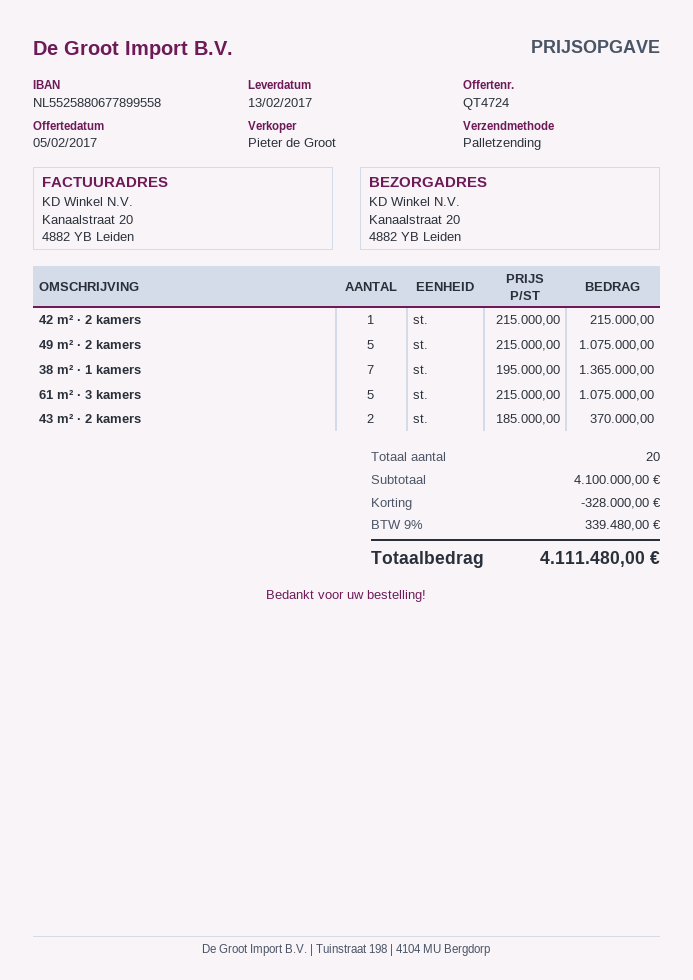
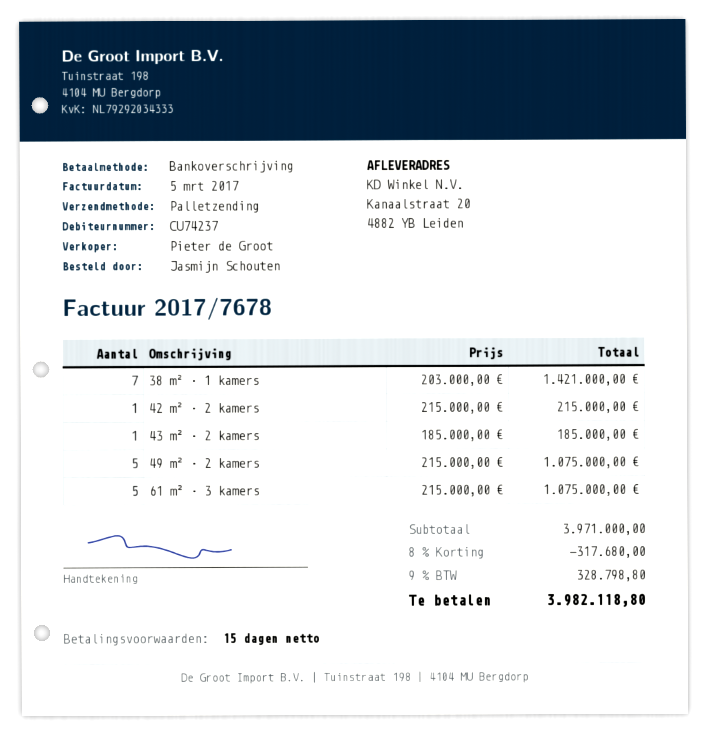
38 m² · 1 kamers: 7 x 195000.00 = 1365000.00 -> 7 x 203000.00 = 1421000.00
43 m² · 2 kamers: 2 x 185000.00 = 370000.00 -> 1 x 185000.00 = 185000.00
subtotal: 4100000.00 -> 3971000.00
discount: 328000.00 -> 317680.00
tax: 9% = 339480.00 -> 9% = 328798.80
total: 4111480.00 -> 3982118.80

